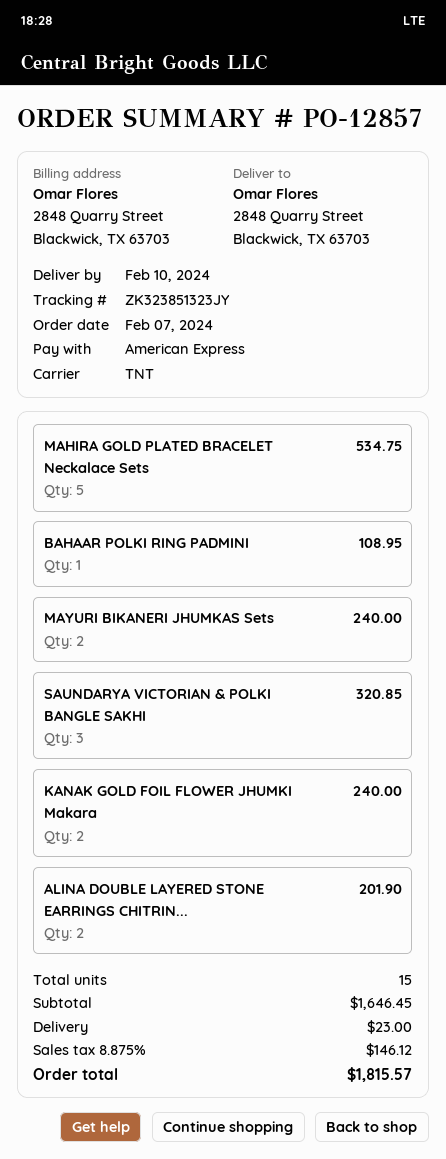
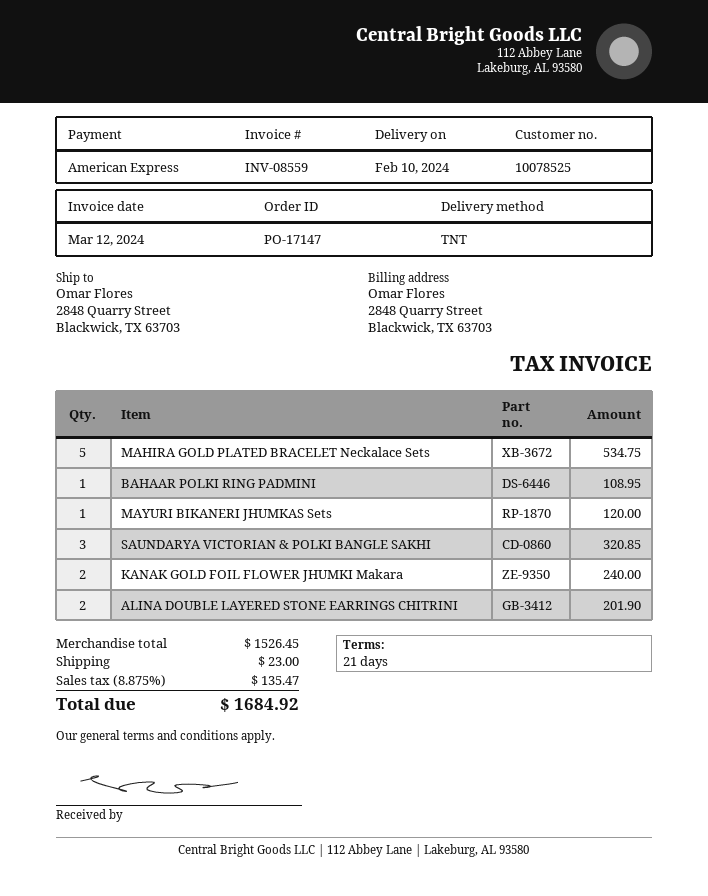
order number: PO-12857 -> PO-17147
MAYURI BIKANERI JHUMKAS Sets: 2 for 240.00 -> 1 for 120.00
subtotal: 1646.45 -> 1526.45
tax: 8.875% = 146.12 -> 8.875% = 135.47
total: 1815.57 -> 1684.92

